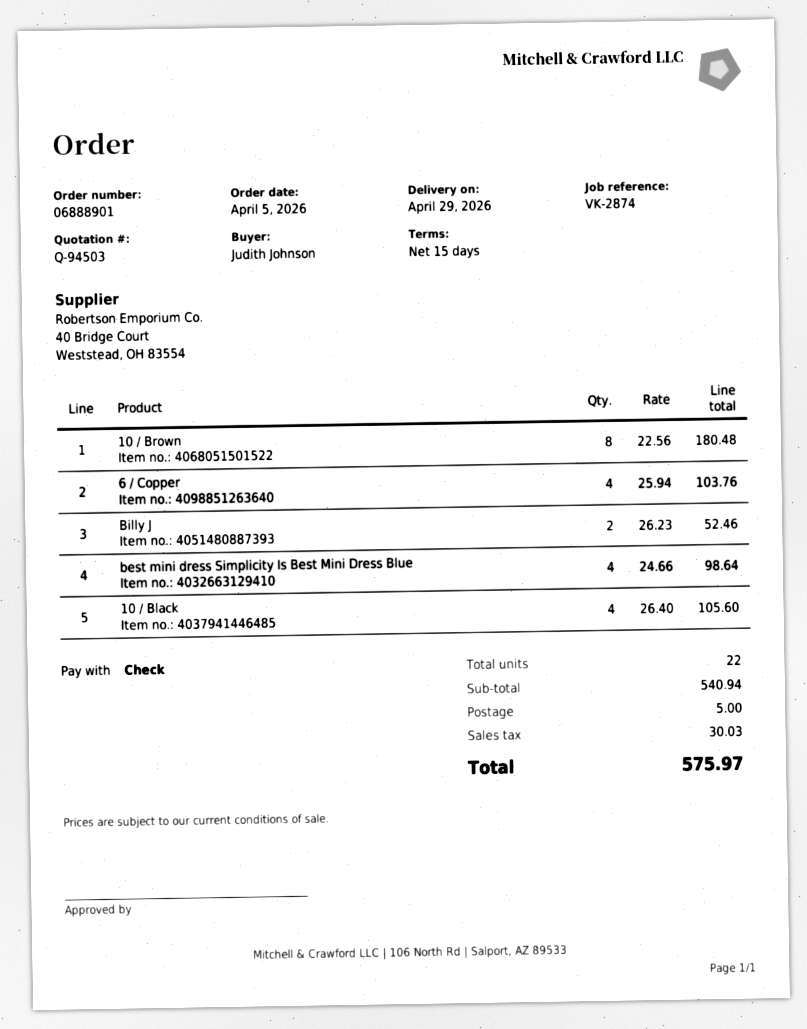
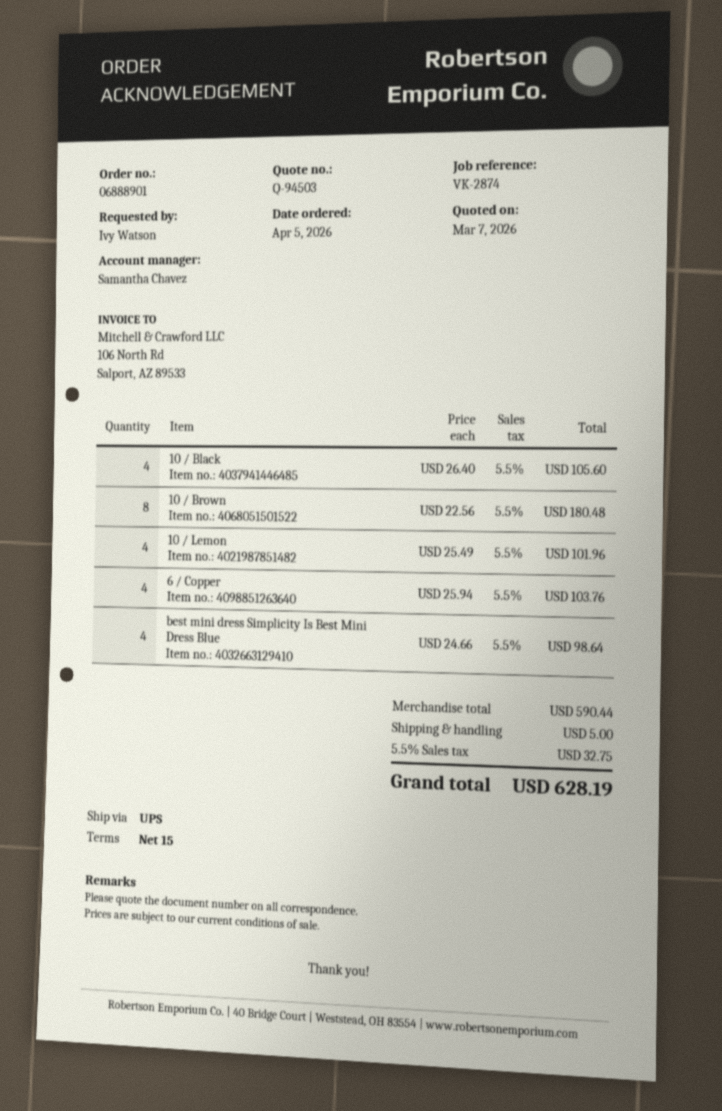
ordered by: Judith Johnson -> Ivy Watson
Billy J: 2 x 26.23 = 52.46 -> none
10 / Lemon: none -> 4 x 25.49 = 101.96
subtotal: 540.94 -> 590.44
tax: 30.03 -> 32.75
total: 575.97 -> 628.19

